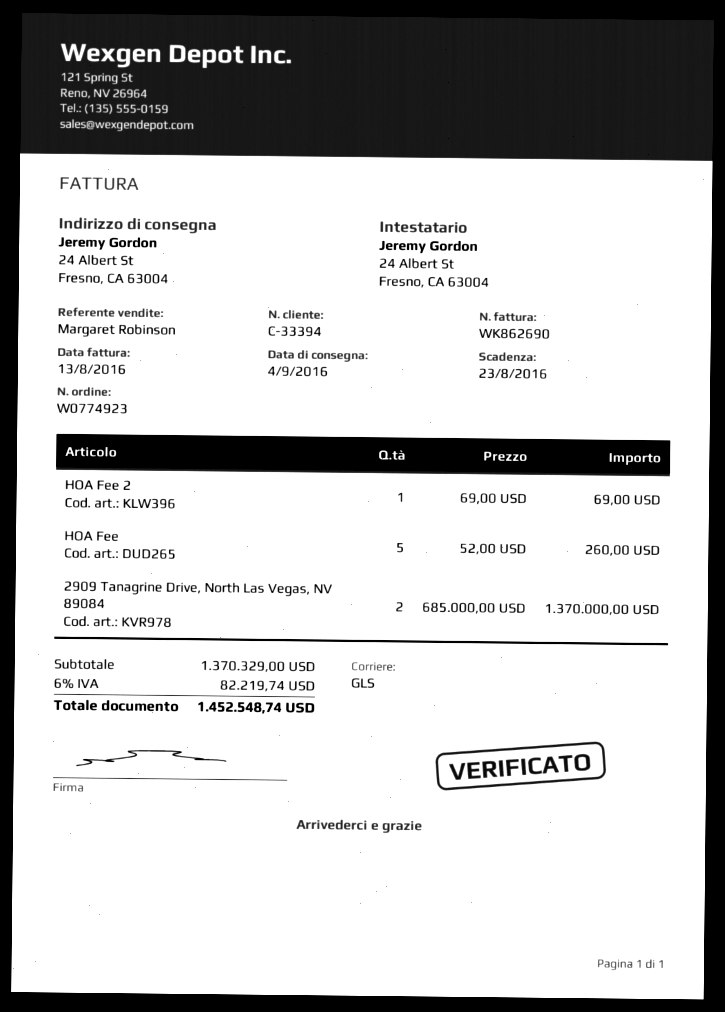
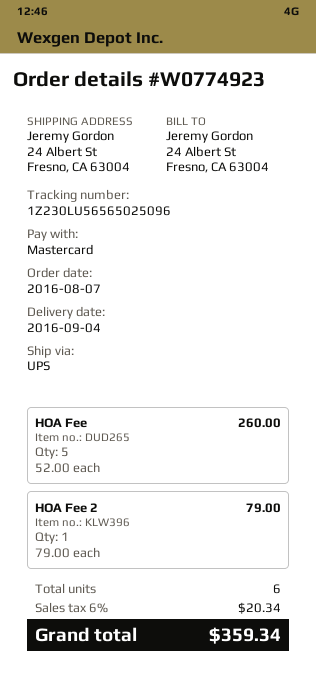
shipping method: GLS -> UPS
HOA Fee 2: 1 x 69.00 = 69.00 -> 1 x 79.00 = 79.00
2909 Tanagrine Drive, North Las Vegas, NV 89084: 2 x 685000.00 = 1370000.00 -> none
tax: 6% = 82219.74 -> 6% = 20.34
total: 1452548.74 -> 359.34

